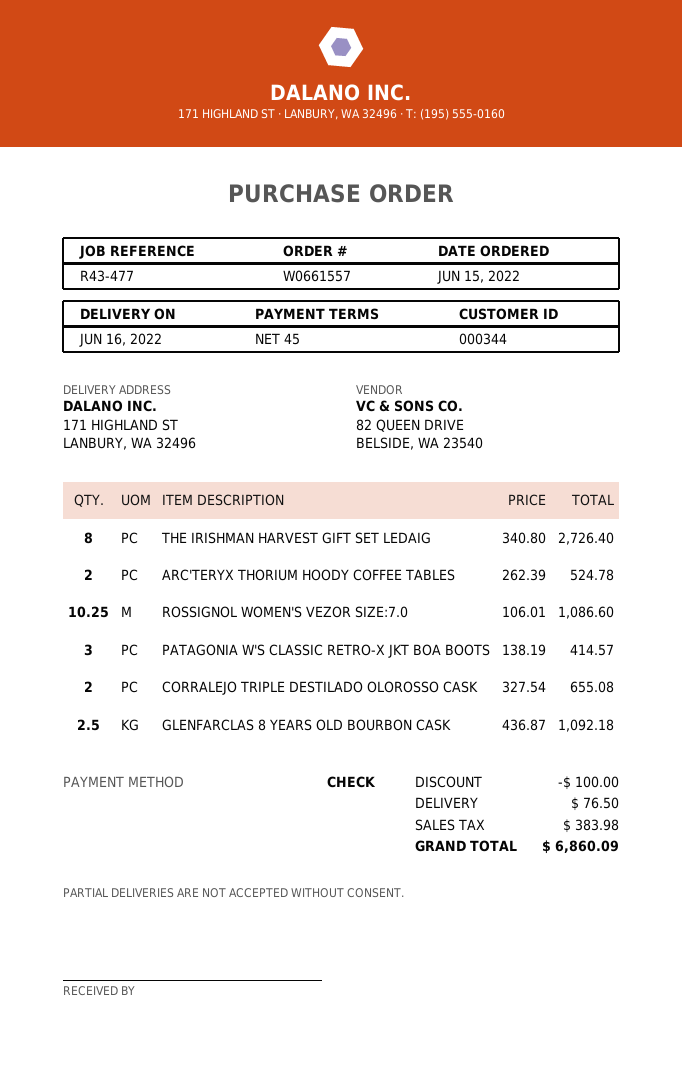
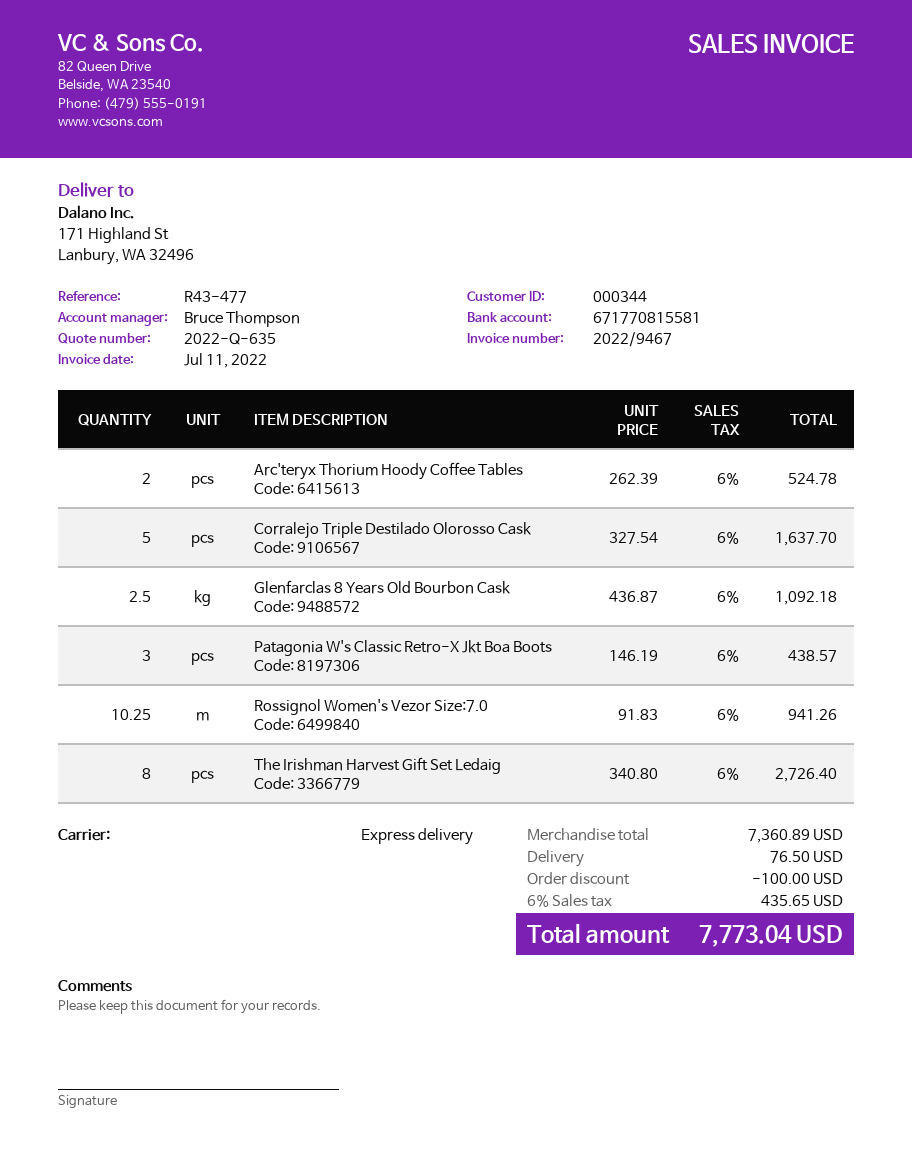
ROSSIGNOL WOMEN'S VEZOR SIZE:7.0: 10.25 x 106.01 = 1086.60 -> 10.25 x 91.83 = 941.26
PATAGONIA W'S CLASSIC RETRO-X JKT BOA BOOTS: 3 x 138.19 = 414.57 -> 3 x 146.19 = 438.57
CORRALEJO TRIPLE DESTILADO OLOROSSO CASK: 2 x 327.54 = 655.08 -> 5 x 327.54 = 1637.70
tax: 383.98 -> 435.65
total: 6860.09 -> 7773.04

